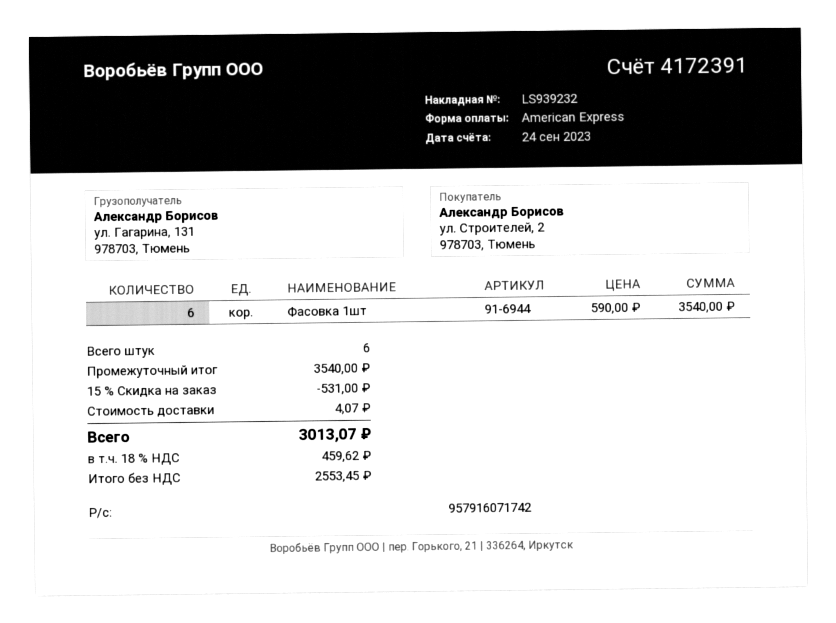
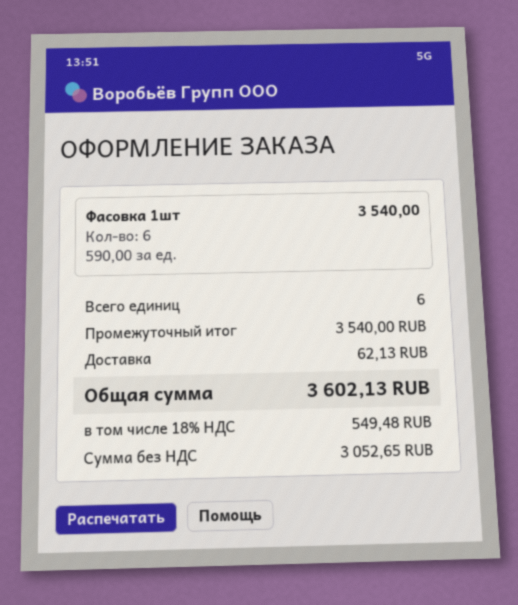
discount: 15% = 531.00 -> none
shipping: 4.07 -> 62.13
net: 2553.45 -> 3052.65
tax: 18% = 459.62 -> 18% = 549.48
total: 3013.07 -> 3602.13

